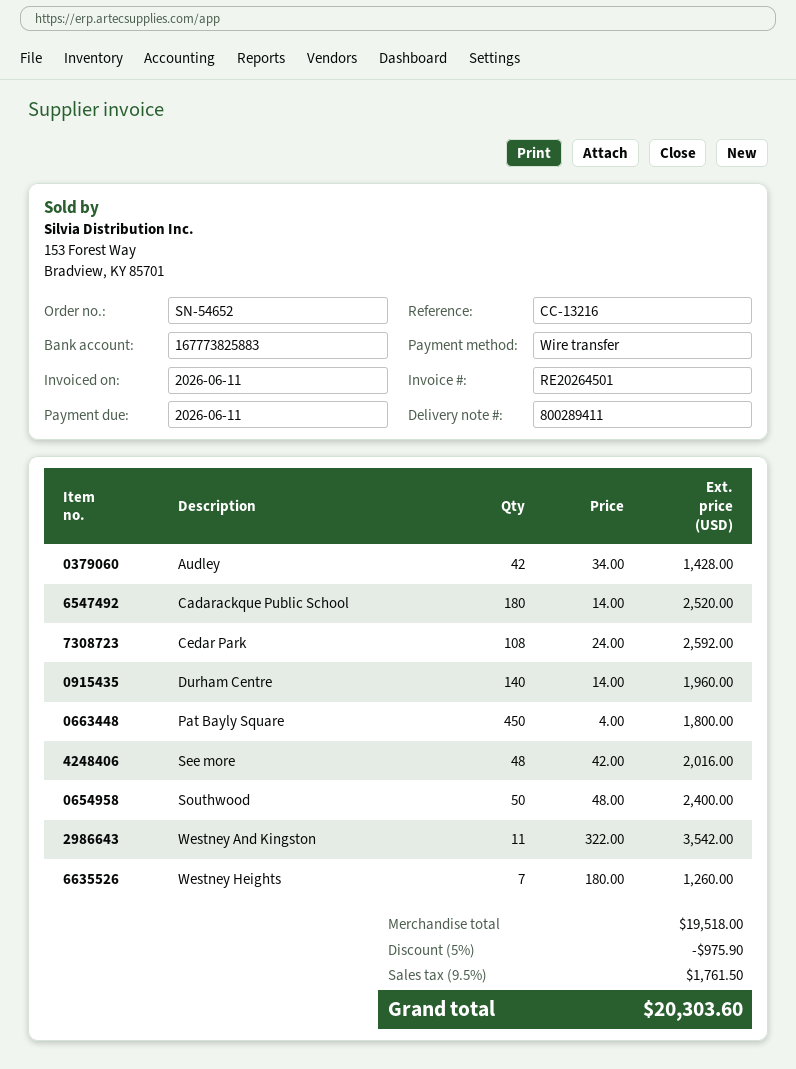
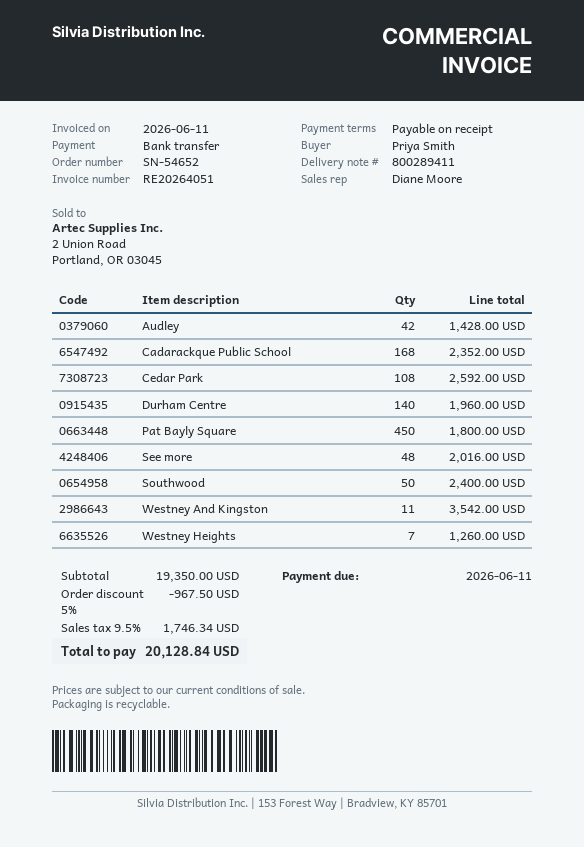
invoice number: RE20264501 -> RE20264051
Cadarackque Public School: 180 for 2520.00 -> 168 for 2352.00
subtotal: 19518.00 -> 19350.00
discount: 5% = 975.90 -> 5% = 967.50
tax: 9.5% = 1761.50 -> 9.5% = 1746.34
total: 20303.60 -> 20128.84

